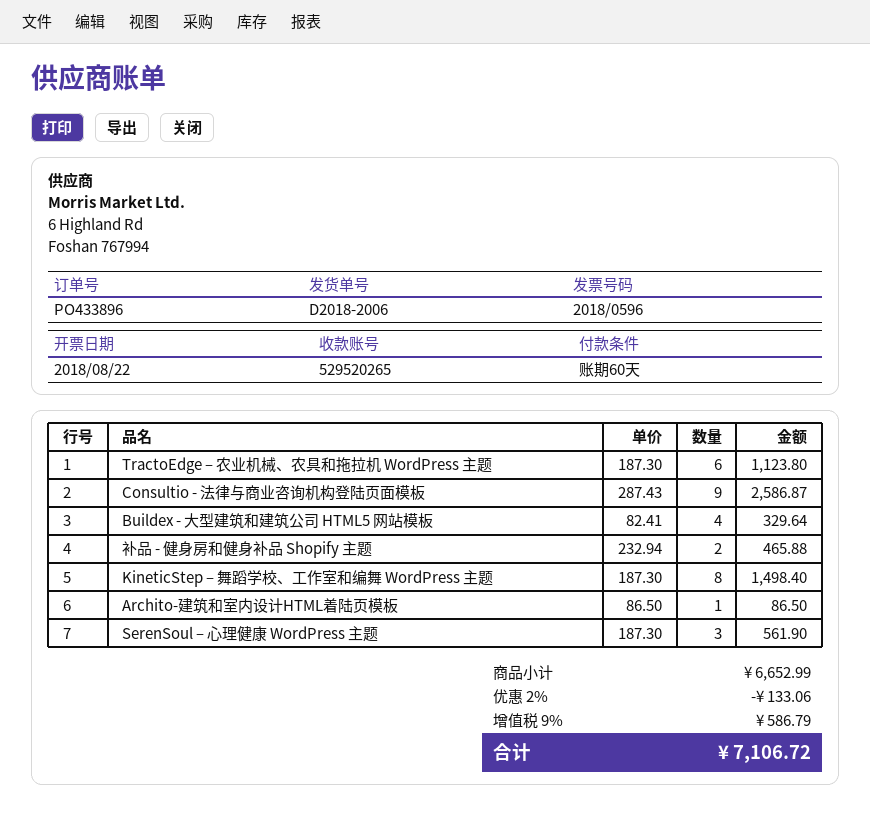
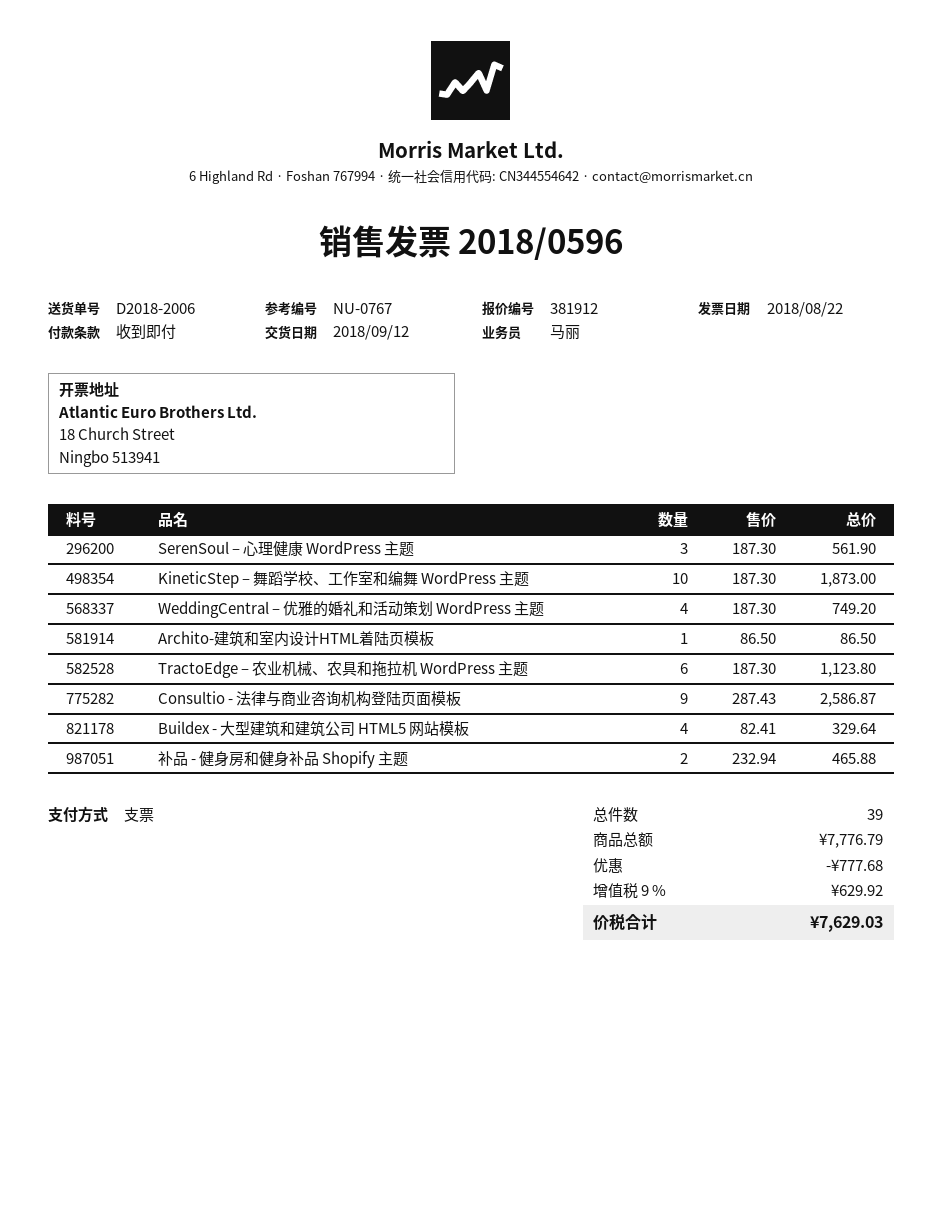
payment terms: 60 days -> on receipt
KineticStep – 舞蹈学校、工作室和编舞 WordPress 主题: 8 x 187.30 = 1498.40 -> 10 x 187.30 = 1873.00
WeddingCentral – 优雅的婚礼和活动策划 WordPress 主题: none -> 4 x 187.30 = 749.20
subtotal: 6652.99 -> 7776.79
discount: 133.06 -> 777.68
tax: 9% = 586.79 -> 9% = 629.92
total: 7106.72 -> 7629.03

